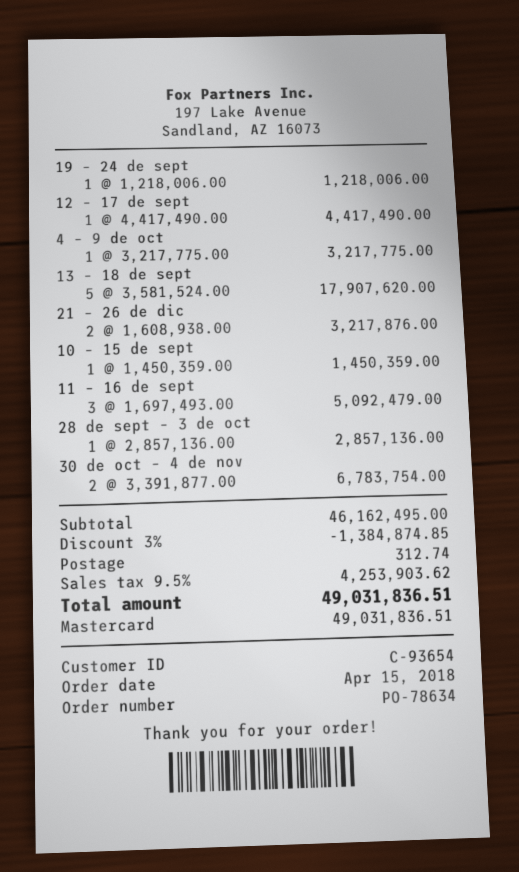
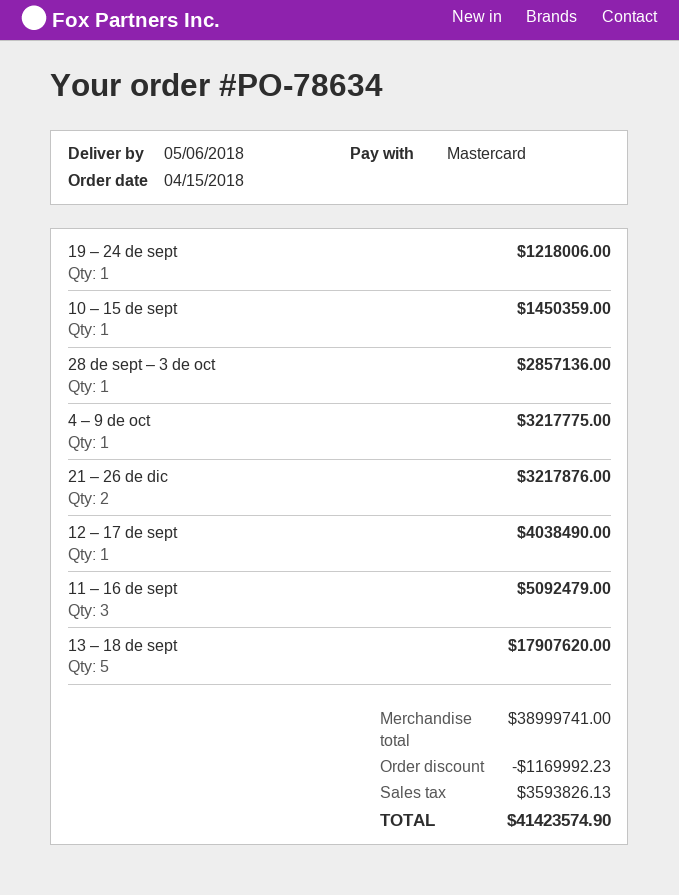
12 – 17 de sept: 1 for 4417490.00 -> 1 for 4038490.00
30 de oct – 4 de nov: 2 for 6783754.00 -> none
subtotal: 46162495.00 -> 38999741.00
discount: 1384874.85 -> 1169992.23
shipping: 312.74 -> none
tax: 4253903.62 -> 3593826.13
total: 49031836.51 -> 41423574.90

